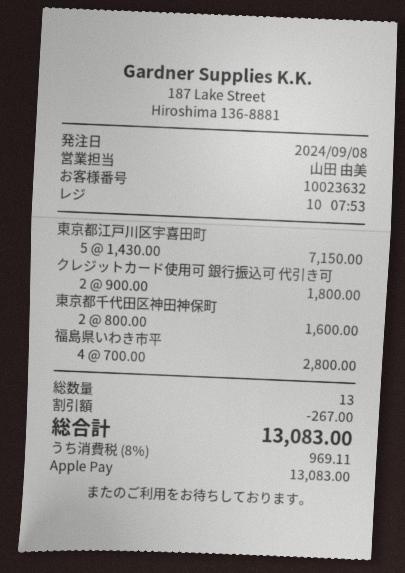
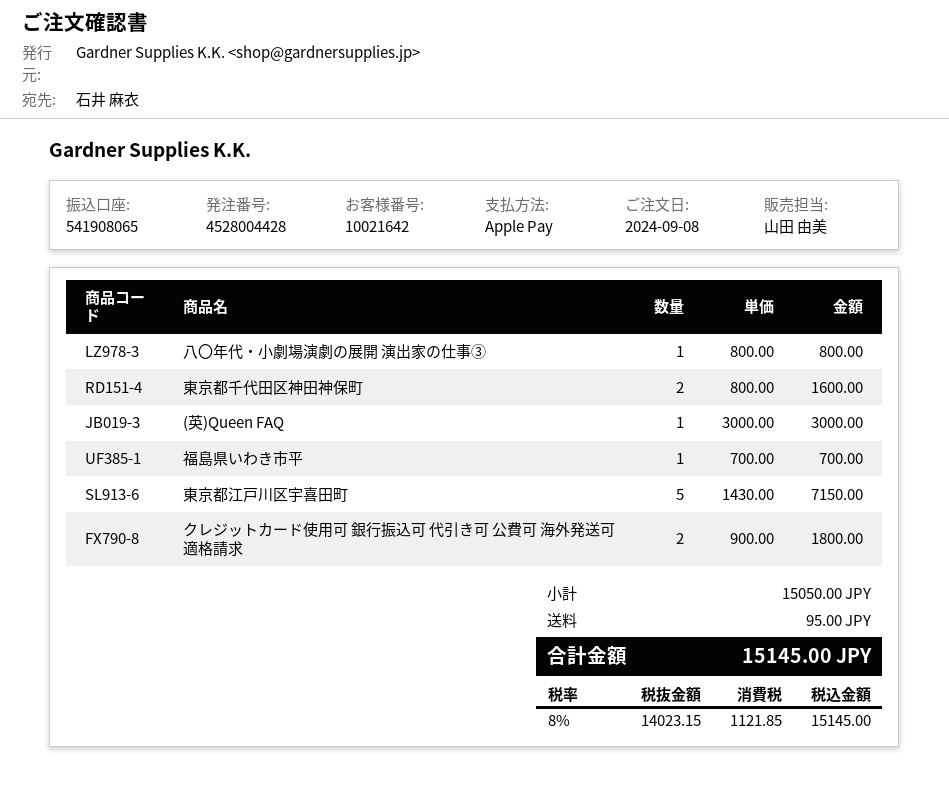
customer number: 10023632 -> 10021642
福島県いわき市平: 4 x 700.00 = 2800.00 -> 1 x 700.00 = 700.00
八〇年代・小劇場演劇の展開 演出家の仕事③: none -> 1 x 800.00 = 800.00
(英)Queen FAQ: none -> 1 x 3000.00 = 3000.00
discount: 267.00 -> none
shipping: none -> 95.00
tax: 8% = 969.11 -> 8% = 1121.85
total: 13083.00 -> 15145.00

